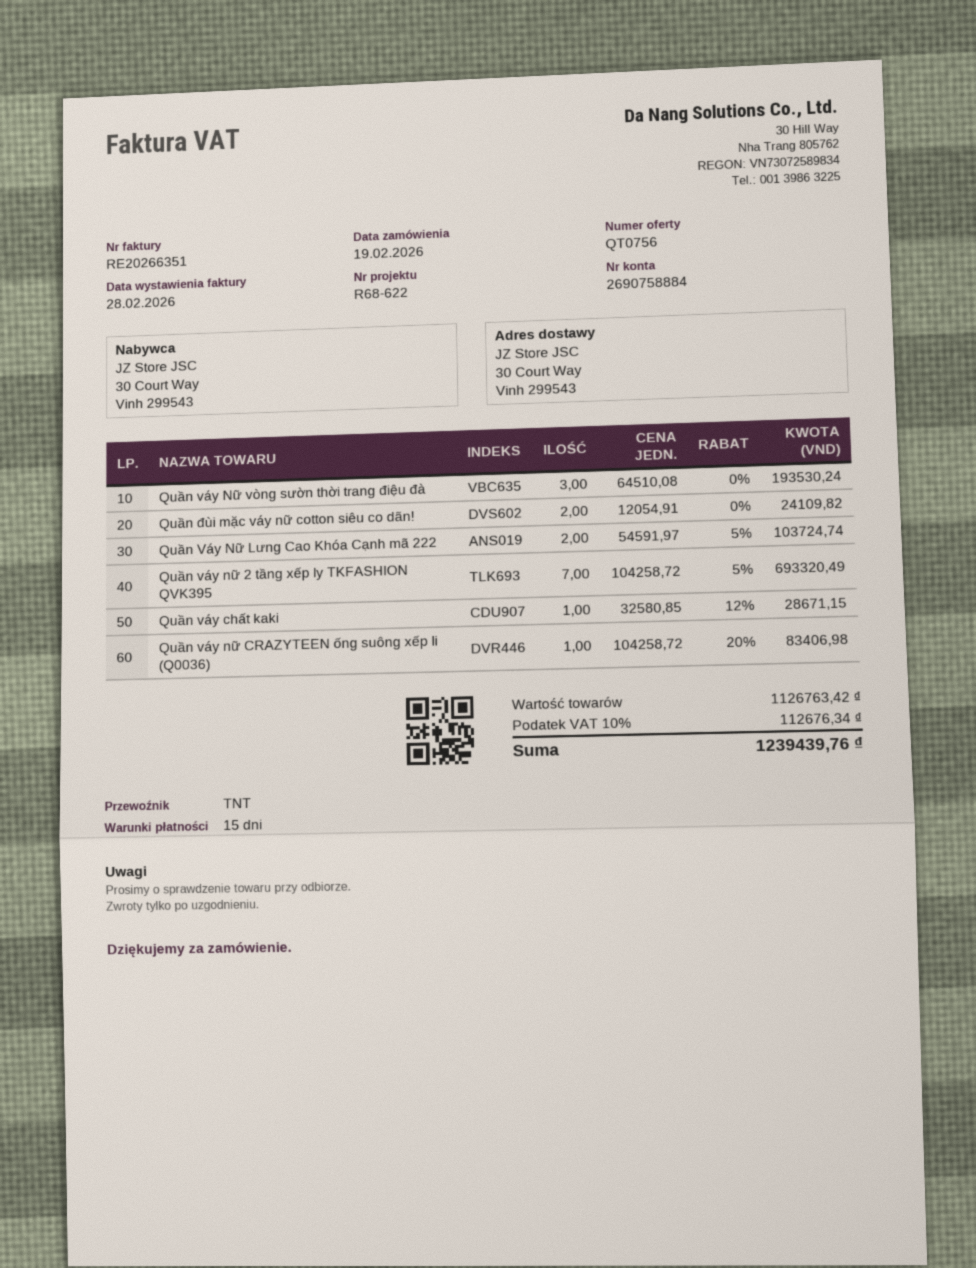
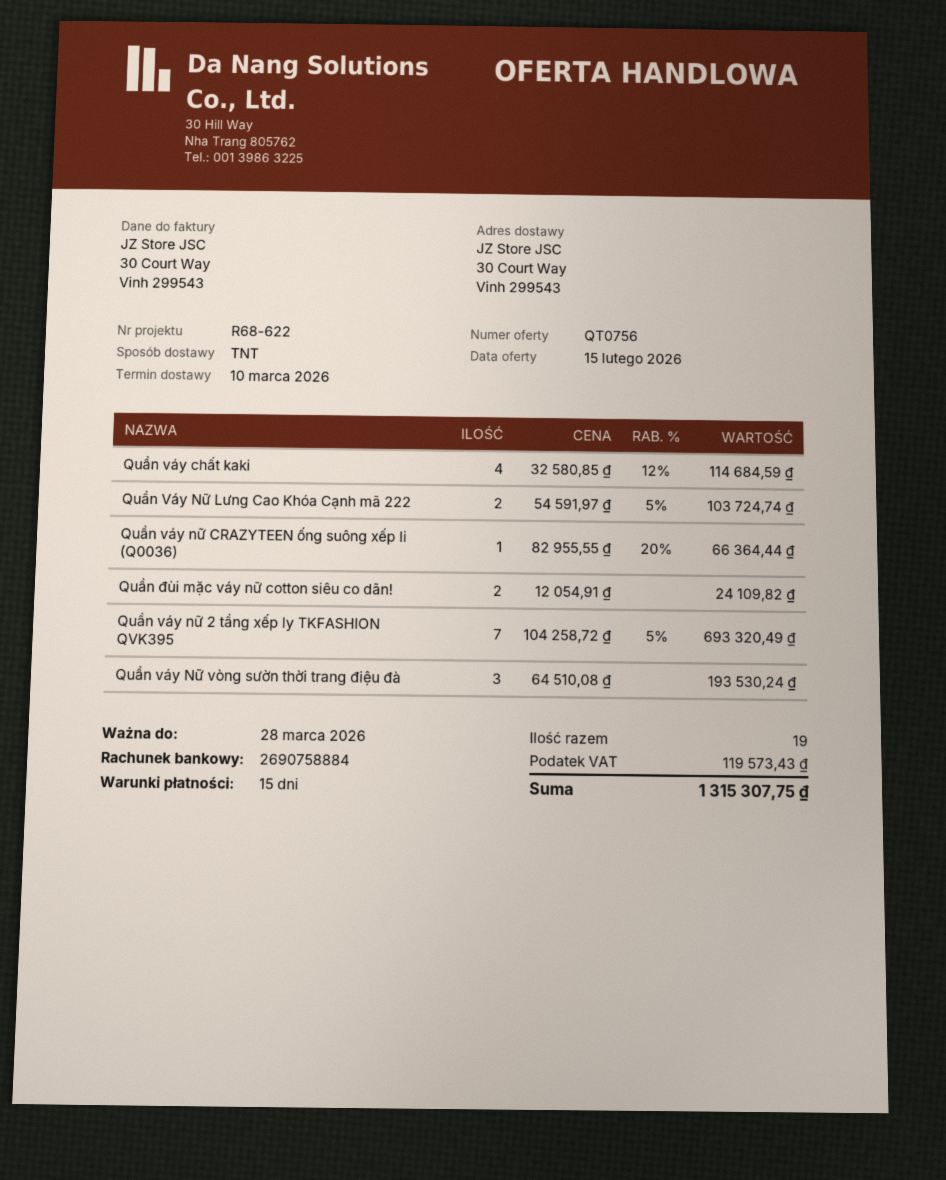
Quần váy chất kaki: 1 x 32580.85 - 12% = 28671.15 -> 4 x 32580.85 - 12% = 114684.59
Quần váy nữ CRAZYTEEN ống suông xếp li (Q0036): 1 x 104258.72 - 20% = 83406.98 -> 1 x 82955.55 - 20% = 66364.44
tax: 112676.34 -> 119573.43
total: 1239439.76 -> 1315307.75

